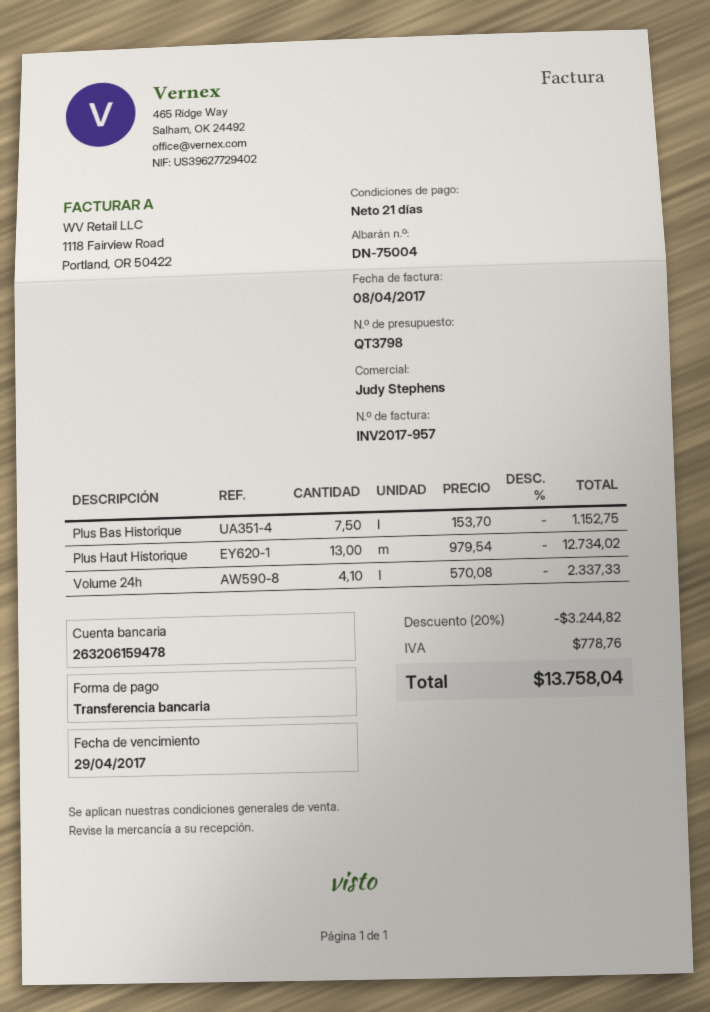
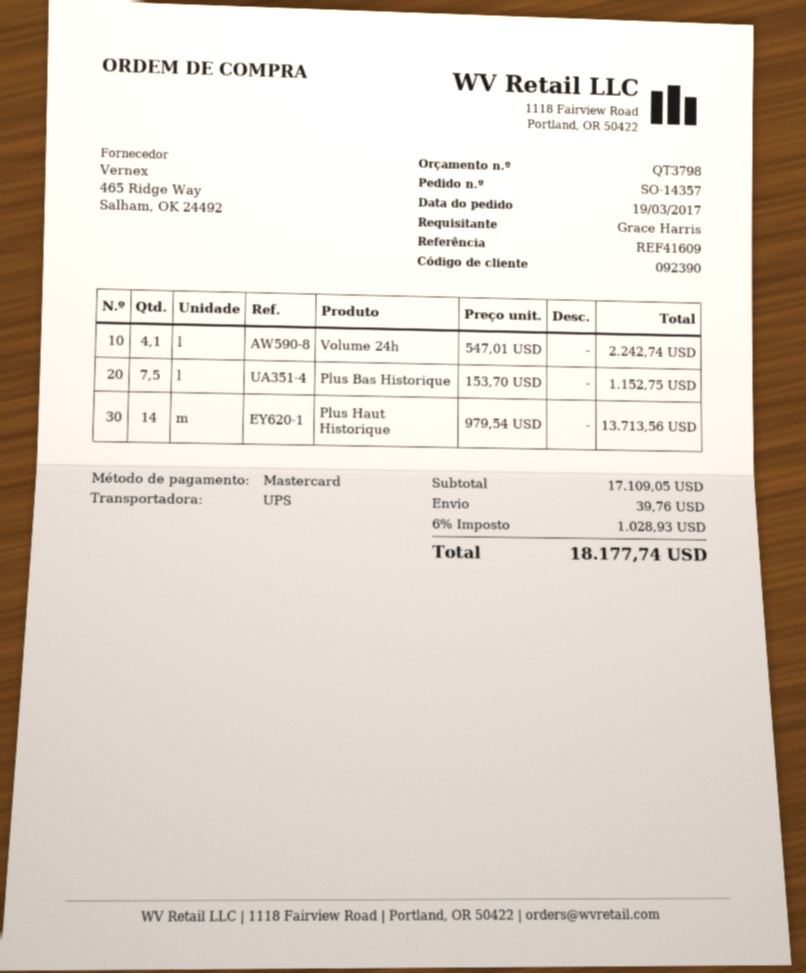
payment method: bank transfer -> Mastercard
Plus Haut Historique: 13 x 979.54 = 12734.02 -> 14 x 979.54 = 13713.56
Volume 24h: 4.1 x 570.08 = 2337.33 -> 4.1 x 547.01 = 2242.74
discount: 20% = 3244.82 -> none
shipping: none -> 39.76
tax: 778.76 -> 1028.93
total: 13758.04 -> 18177.74

